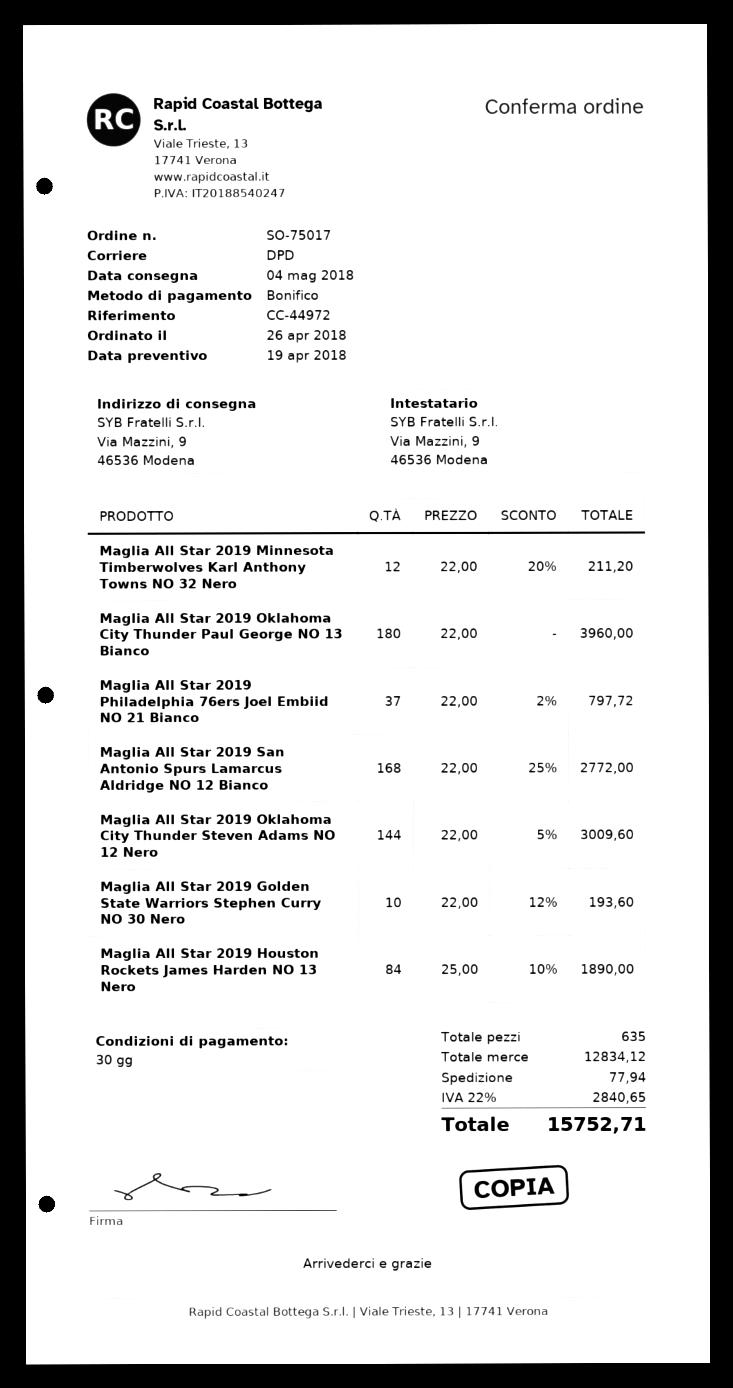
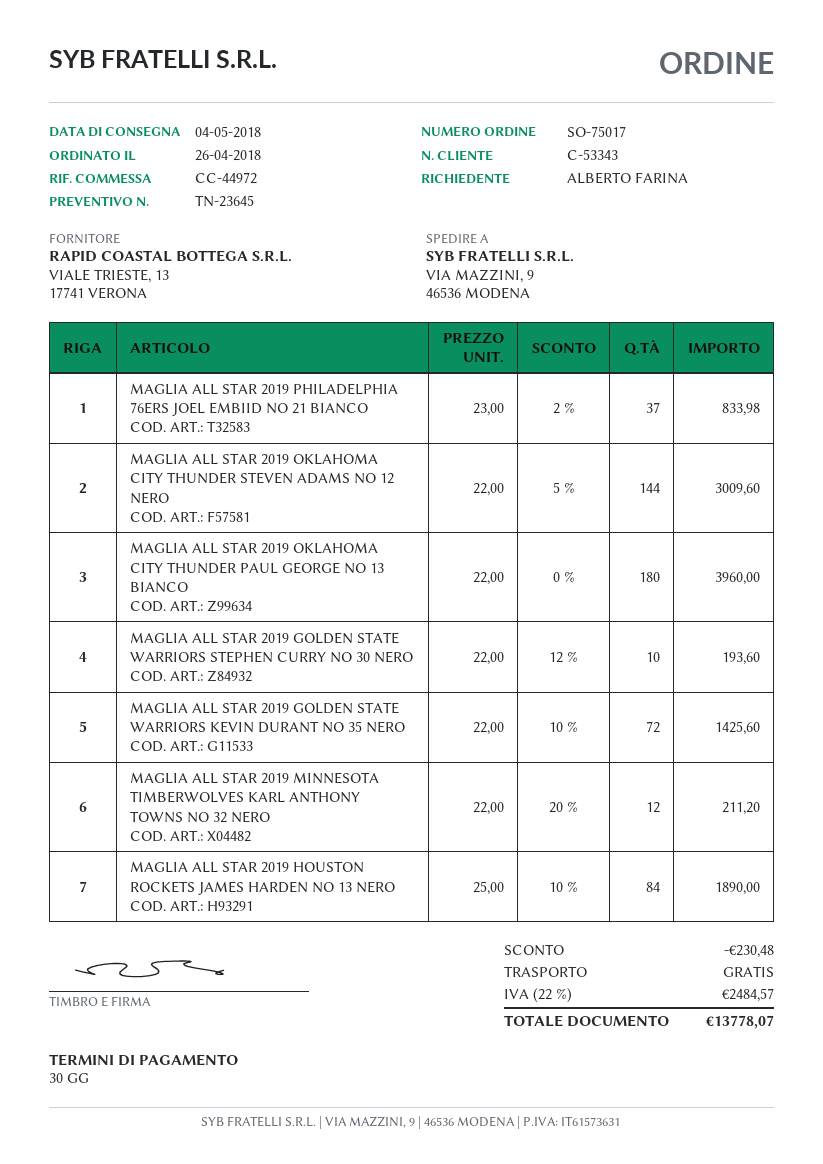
Maglia All Star 2019 Philadelphia 76ers Joel Embiid NO 21 Bianco: 37 x 22.00 - 2% = 797.72 -> 37 x 23.00 - 2% = 833.98
Maglia All Star 2019 San Antonio Spurs Lamarcus Aldridge NO 12 Bianco: 168 x 22.00 - 25% = 2772.00 -> none
MAGLIA ALL STAR 2019 GOLDEN STATE WARRIORS KEVIN DURANT NO 35 NERO: none -> 72 x 22.00 - 10% = 1425.60
discount: none -> 230.48
shipping: 77.94 -> 0.00
tax: 22% = 2840.65 -> 22% = 2484.57
total: 15752.71 -> 13778.07

